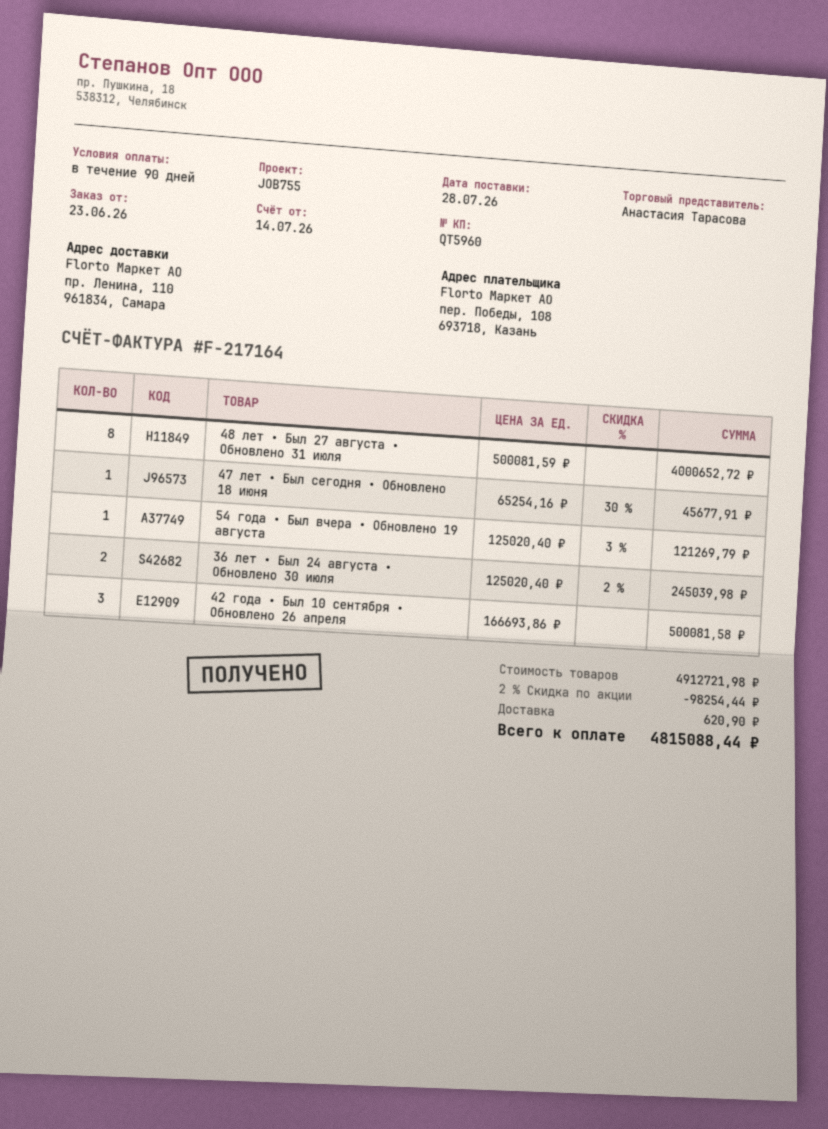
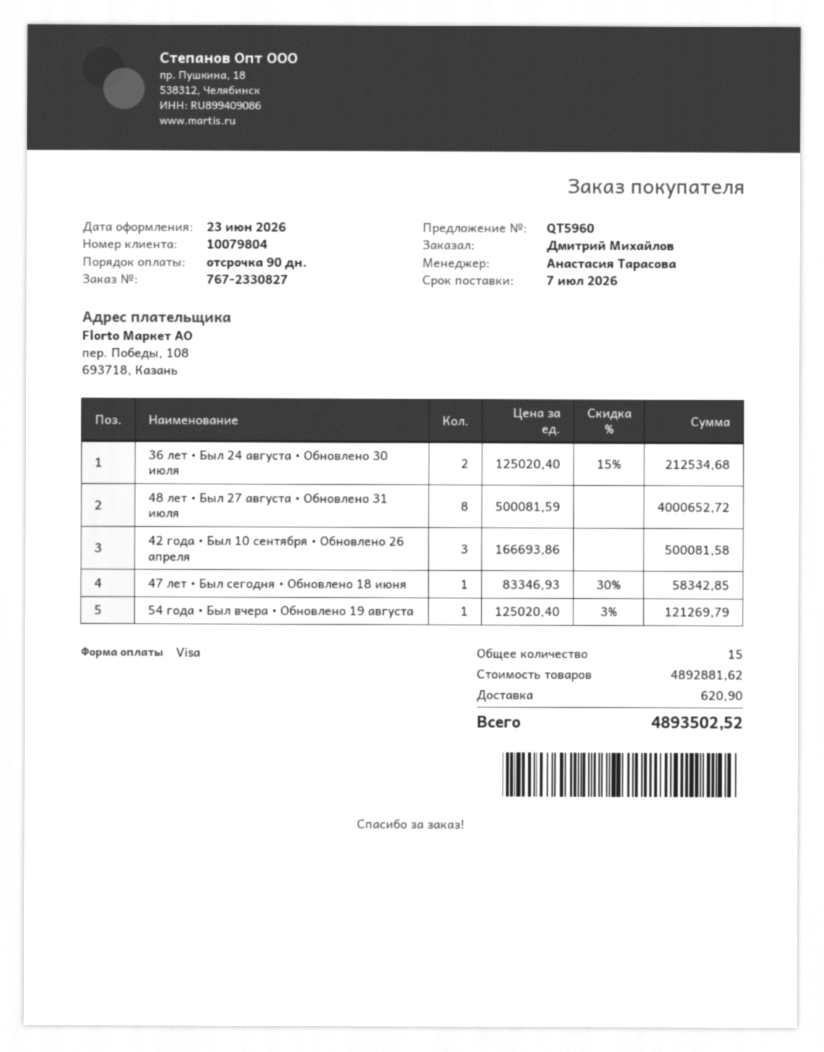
delivery date: 2026-07-28 -> 2026-07-07
47 лет • Был сегодня • Обновлено 18 июня: 1 x 65254.16 - 30% = 45677.91 -> 1 x 83346.93 - 30% = 58342.85
36 лет • Был 24 августа • Обновлено 30 июля: 2 x 125020.40 - 2% = 245039.98 -> 2 x 125020.40 - 15% = 212534.68
subtotal: 4912721.98 -> 4892881.62
discount: 2% = 98254.44 -> none
total: 4815088.44 -> 4893502.52

